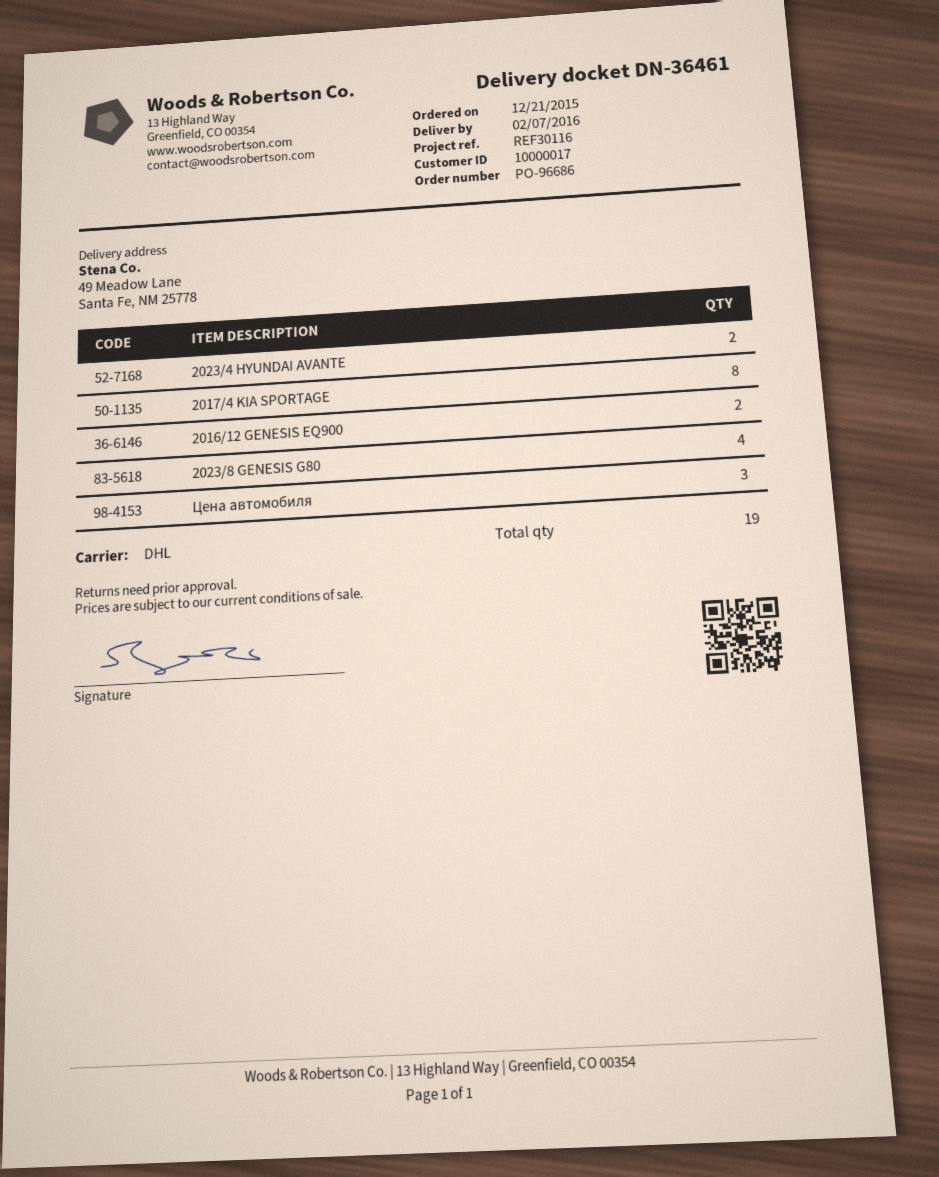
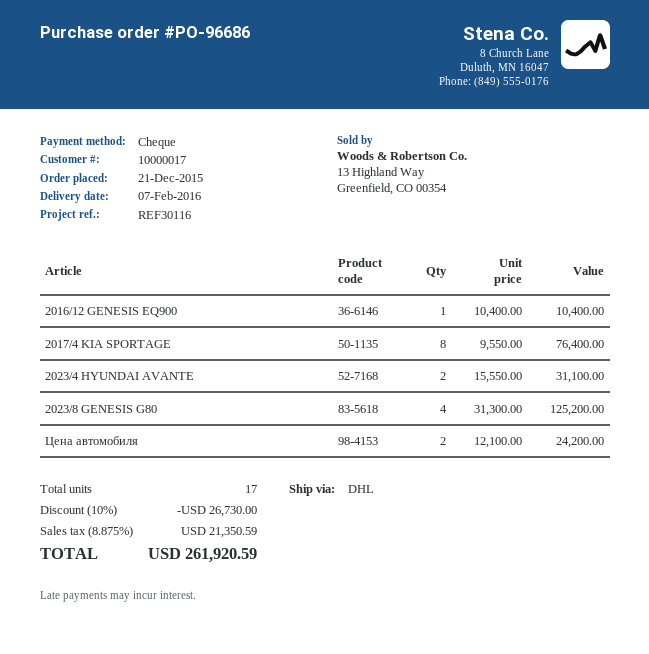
2016/12 GENESIS EQ900: 2 -> 1
Цена автомобиля: 3 -> 2
total quantity: 19 -> 17

